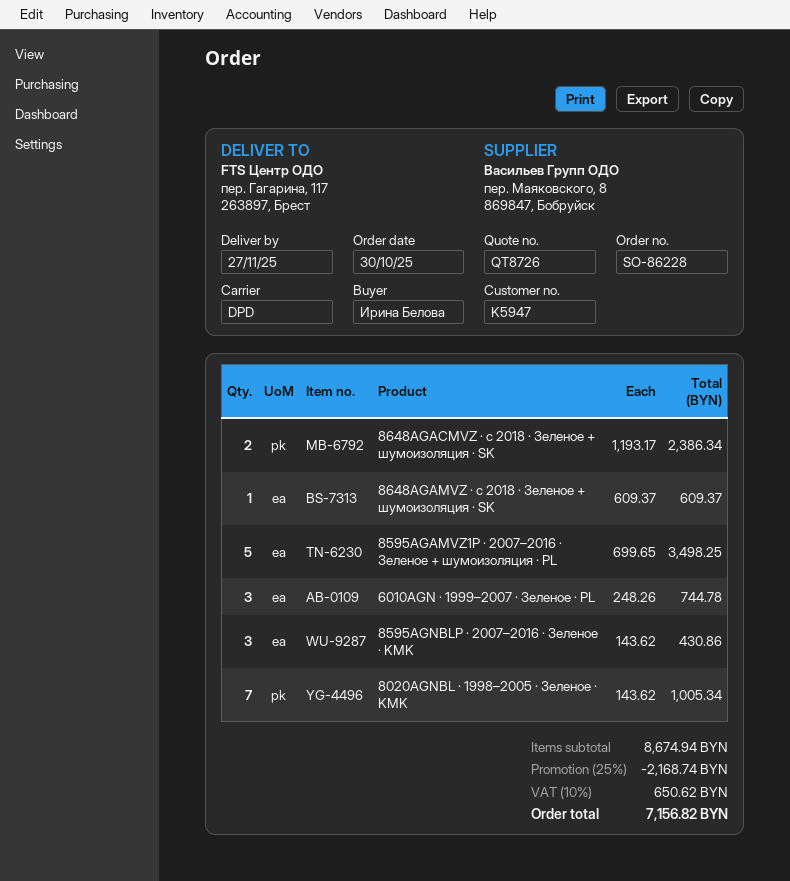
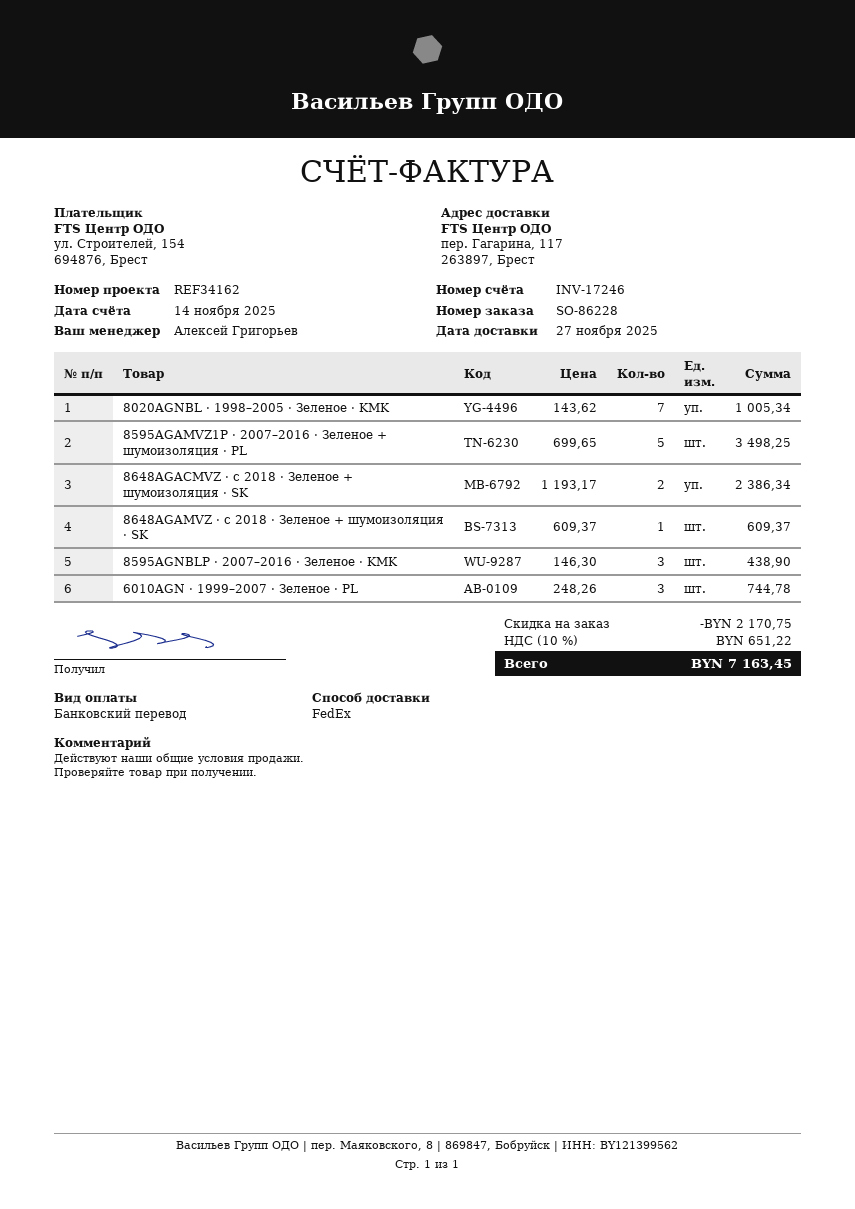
shipping method: DPD -> FedEx
8595AGNBLP · 2007–2016 · Зеленое · KMK: 3 x 143.62 = 430.86 -> 3 x 146.30 = 438.90
discount: 2168.74 -> 2170.75
tax: 10% = 650.62 -> 10% = 651.22
total: 7156.82 -> 7163.45

